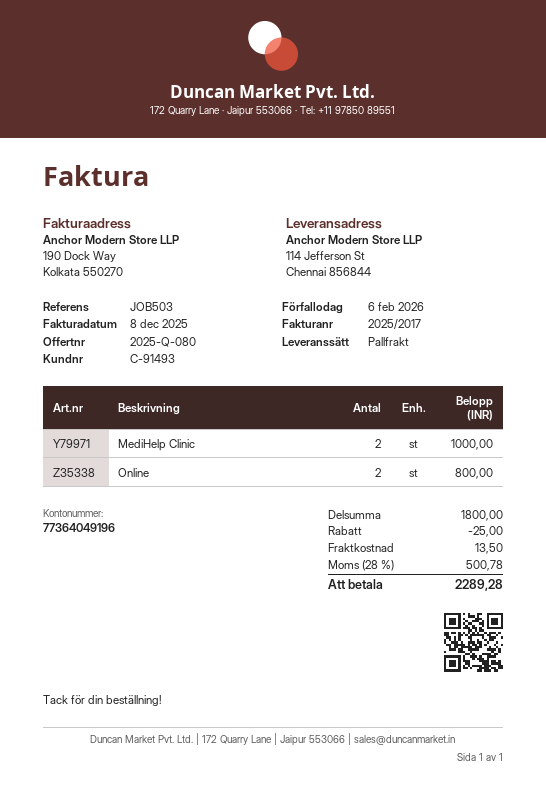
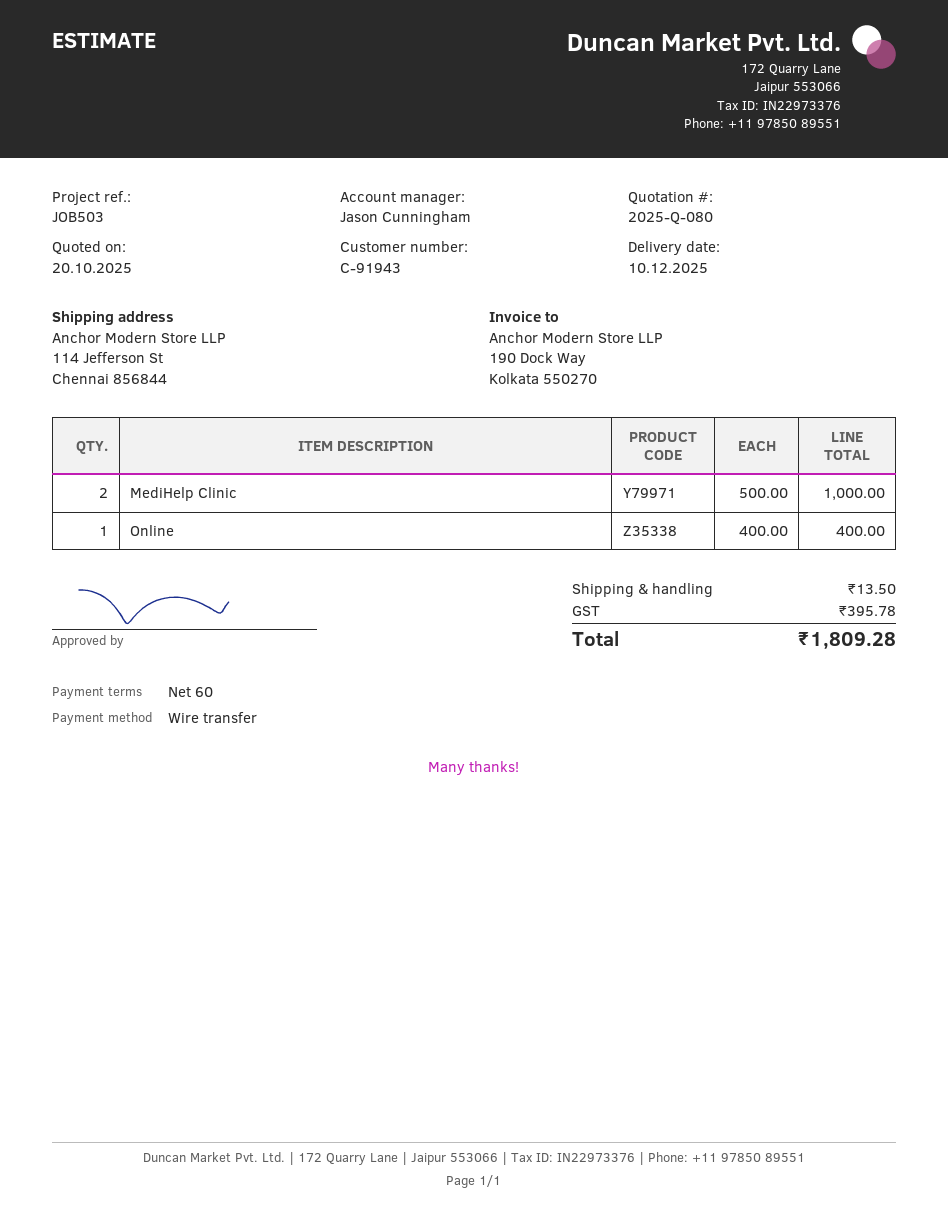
customer number: C-91493 -> C-91943
Online: 2 for 800.00 -> 1 for 400.00
discount: 25.00 -> none
tax: 500.78 -> 395.78
total: 2289.28 -> 1809.28

